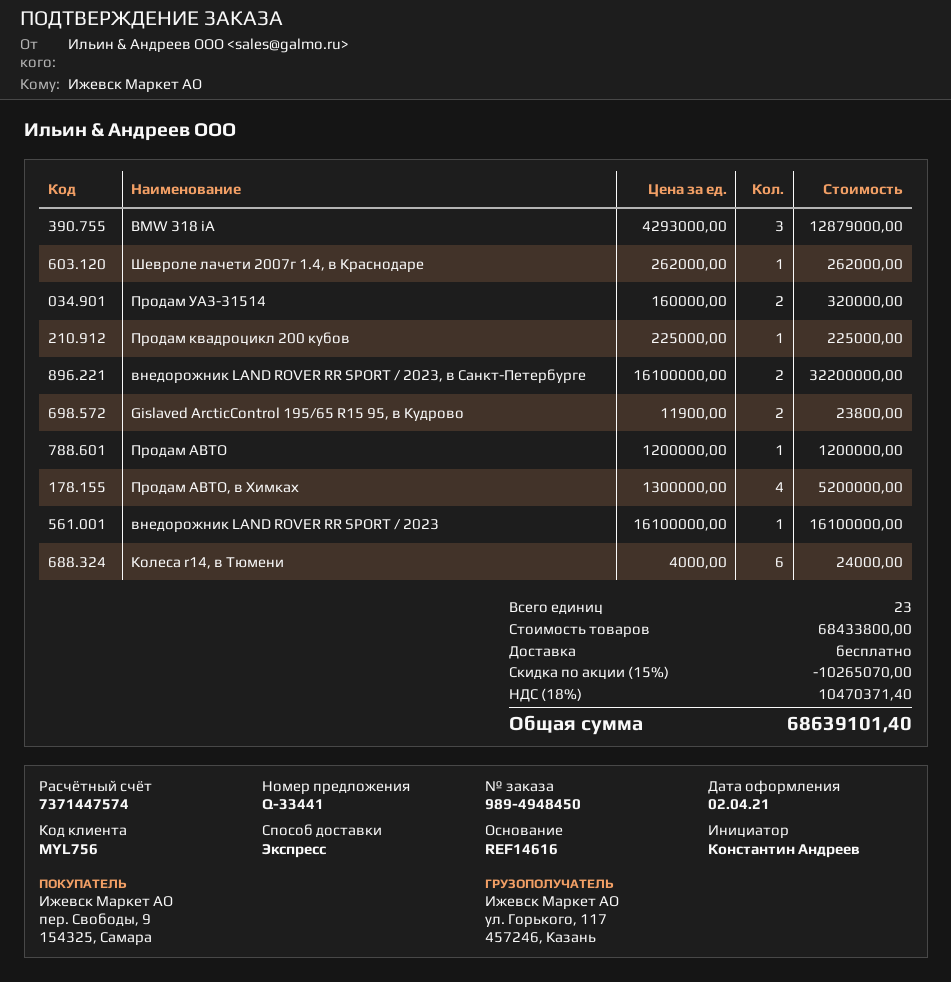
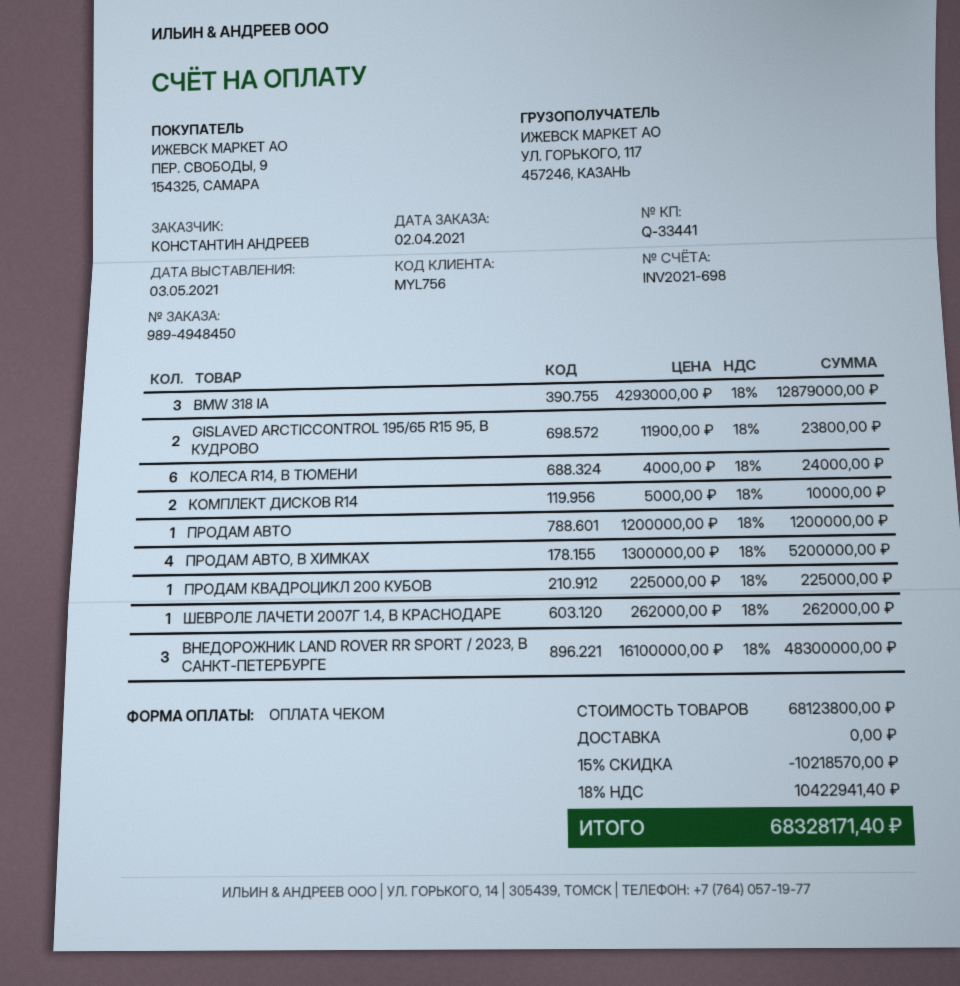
Продам УАЗ-31514: 2 x 160000.00 = 320000.00 -> none
внедорожник LAND ROVER RR SPORT / 2023, в Санкт-Петербурге: 2 x 16100000.00 = 32200000.00 -> 3 x 16100000.00 = 48300000.00
внедорожник LAND ROVER RR SPORT / 2023: 1 x 16100000.00 = 16100000.00 -> none
КОМПЛЕКТ ДИСКОВ R14: none -> 2 x 5000.00 = 10000.00
subtotal: 68433800.00 -> 68123800.00
discount: 15% = 10265070.00 -> 15% = 10218570.00
tax: 18% = 10470371.40 -> 18% = 10422941.40
total: 68639101.40 -> 68328171.40

